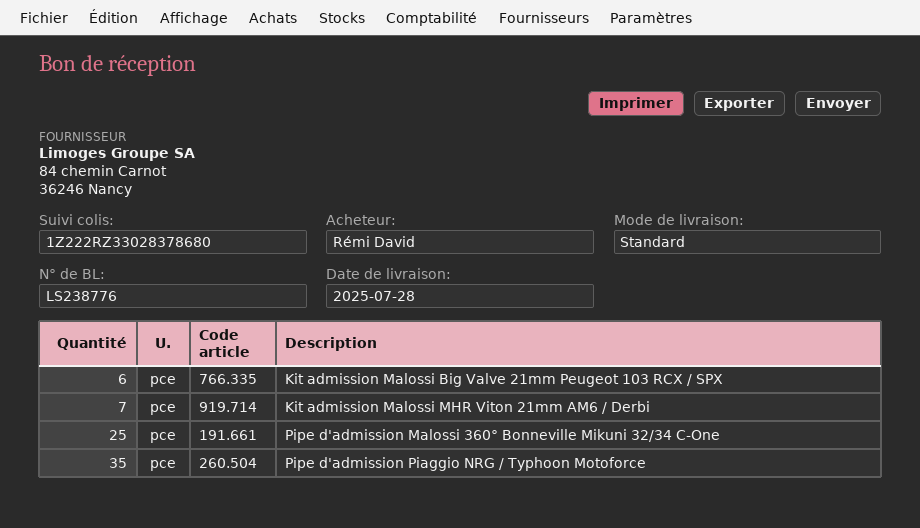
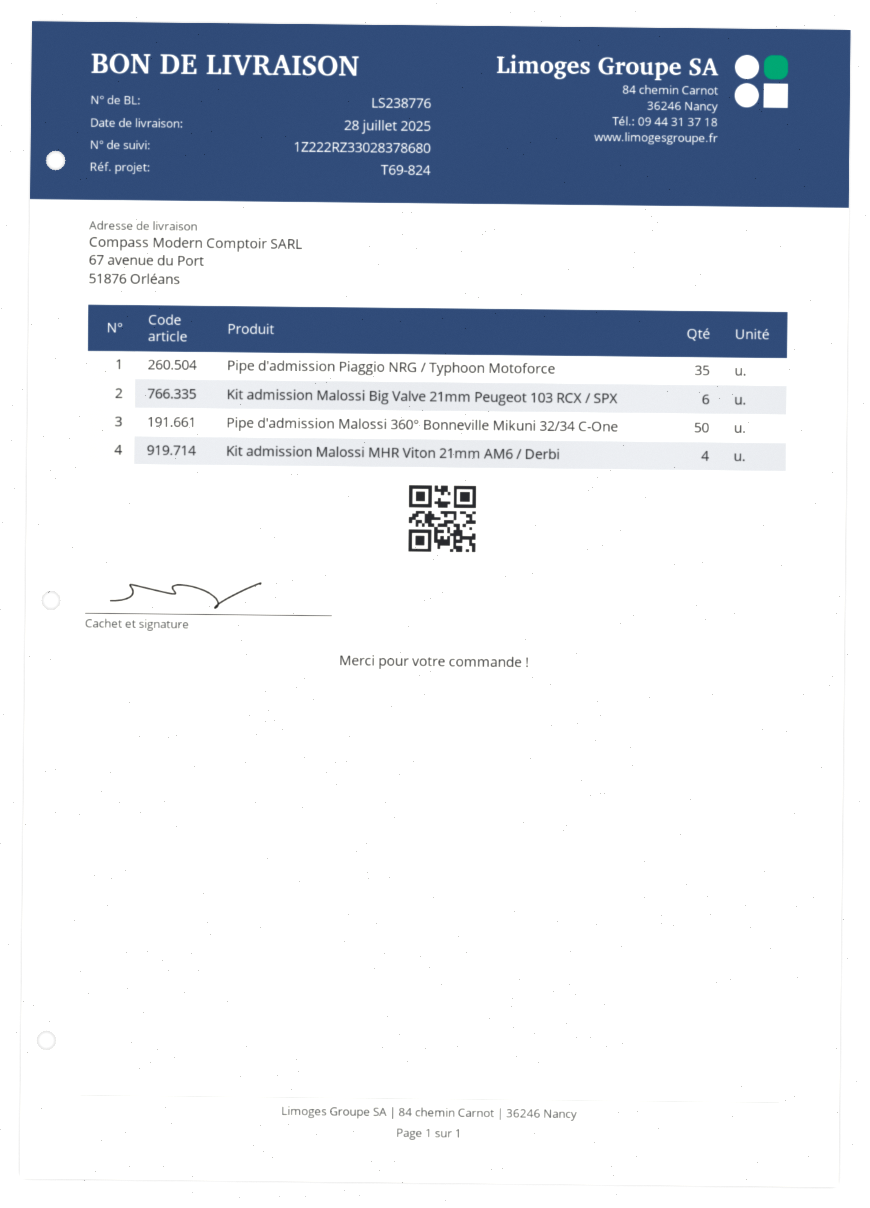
Kit admission Malossi MHR Viton 21mm AM6 / Derbi: 7 -> 4
Pipe d'admission Malossi 360° Bonneville Mikuni 32/34 C-One: 25 -> 50

